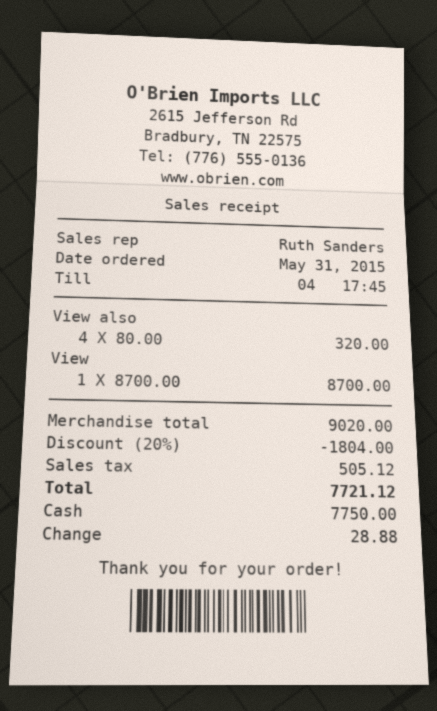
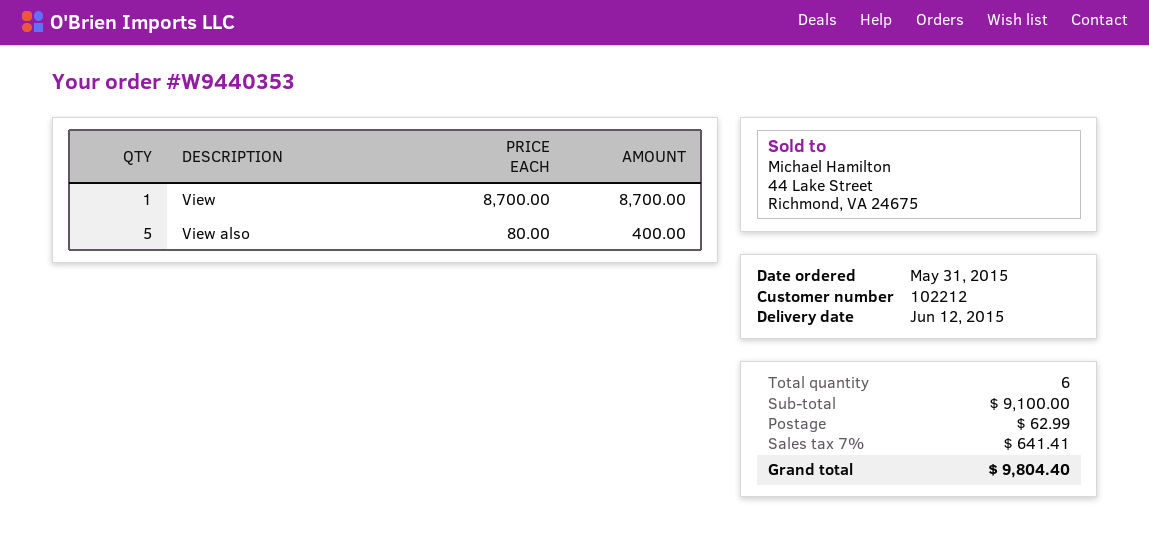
View also: 4 x 80.00 = 320.00 -> 5 x 80.00 = 400.00
subtotal: 9020.00 -> 9100.00
discount: 20% = 1804.00 -> none
shipping: none -> 62.99
tax: 505.12 -> 641.41
total: 7721.12 -> 9804.40

